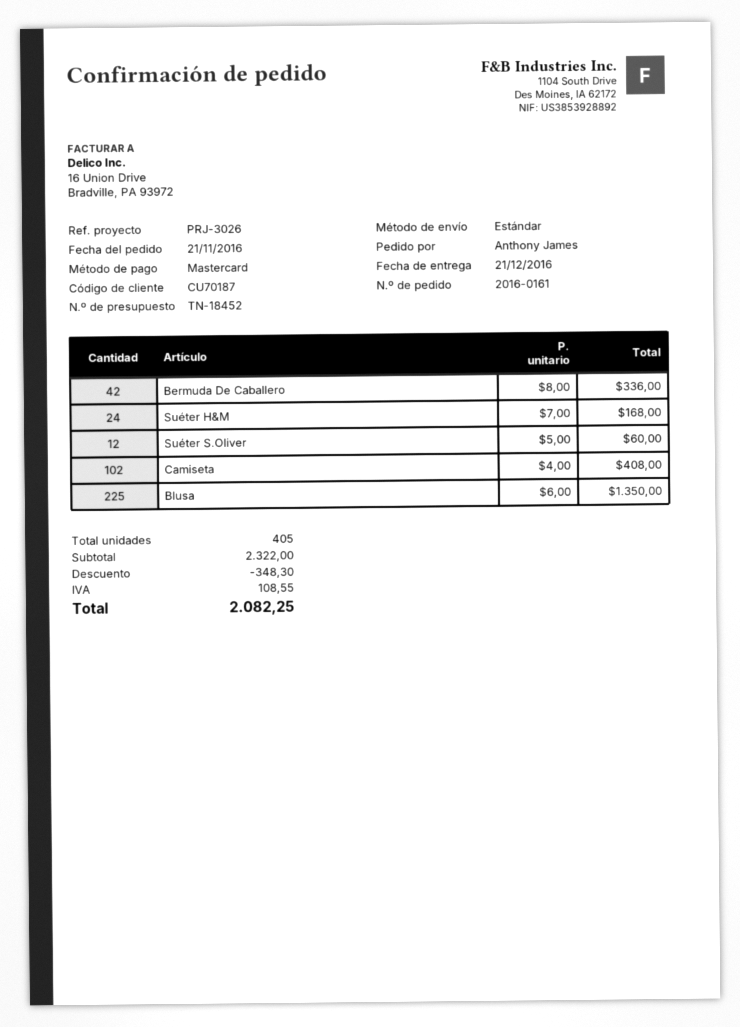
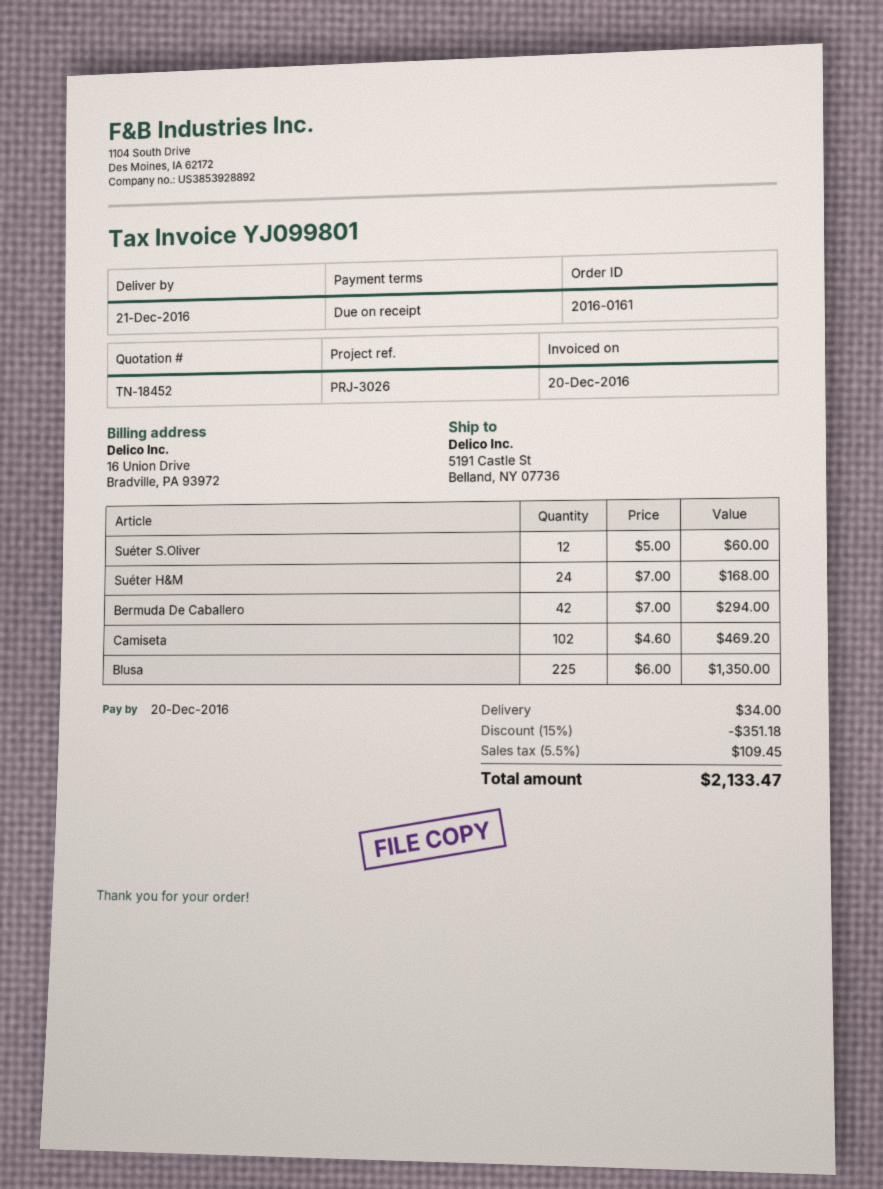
Bermuda De Caballero: 42 x 8.00 = 336.00 -> 42 x 7.00 = 294.00
Camiseta: 102 x 4.00 = 408.00 -> 102 x 4.60 = 469.20
discount: 348.30 -> 351.18
shipping: none -> 34.00
tax: 108.55 -> 109.45
total: 2082.25 -> 2133.47

